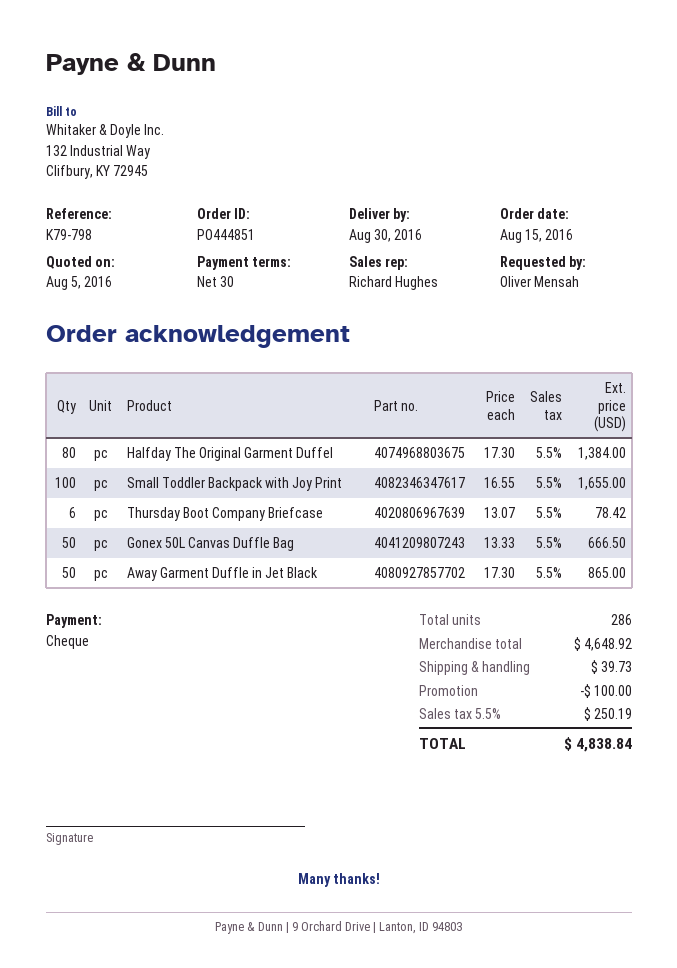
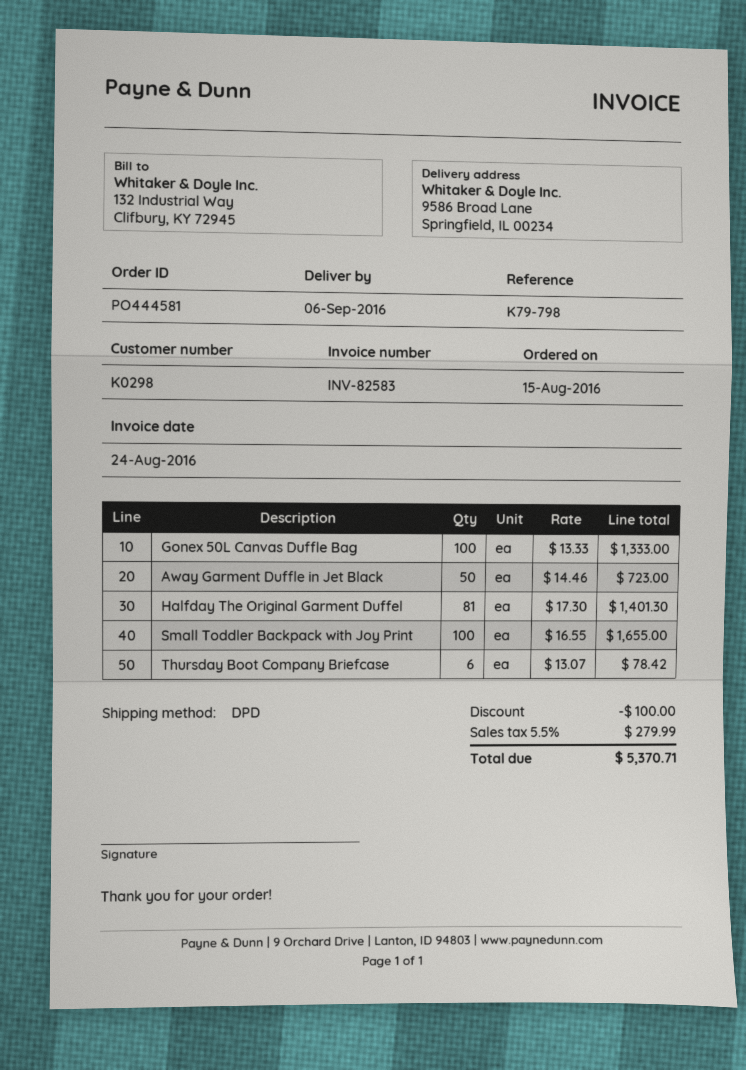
order number: PO444851 -> PO444581
delivery date: 2016-08-30 -> 2016-09-06
Halfday The Original Garment Duffel: 80 x 17.30 = 1384.00 -> 81 x 17.30 = 1401.30
Gonex 50L Canvas Duffle Bag: 50 x 13.33 = 666.50 -> 100 x 13.33 = 1333.00
Away Garment Duffle in Jet Black: 50 x 17.30 = 865.00 -> 50 x 14.46 = 723.00
shipping: 39.73 -> none
tax: 5.5% = 250.19 -> 5.5% = 279.99
total: 4838.84 -> 5370.71

